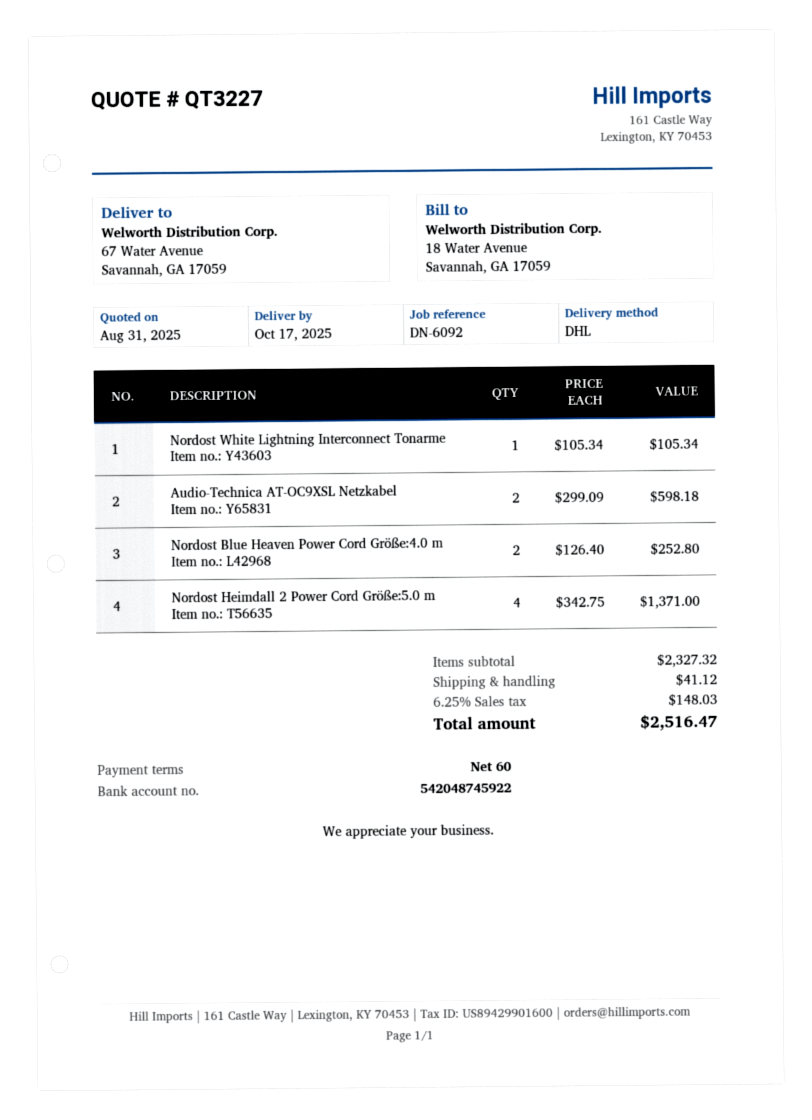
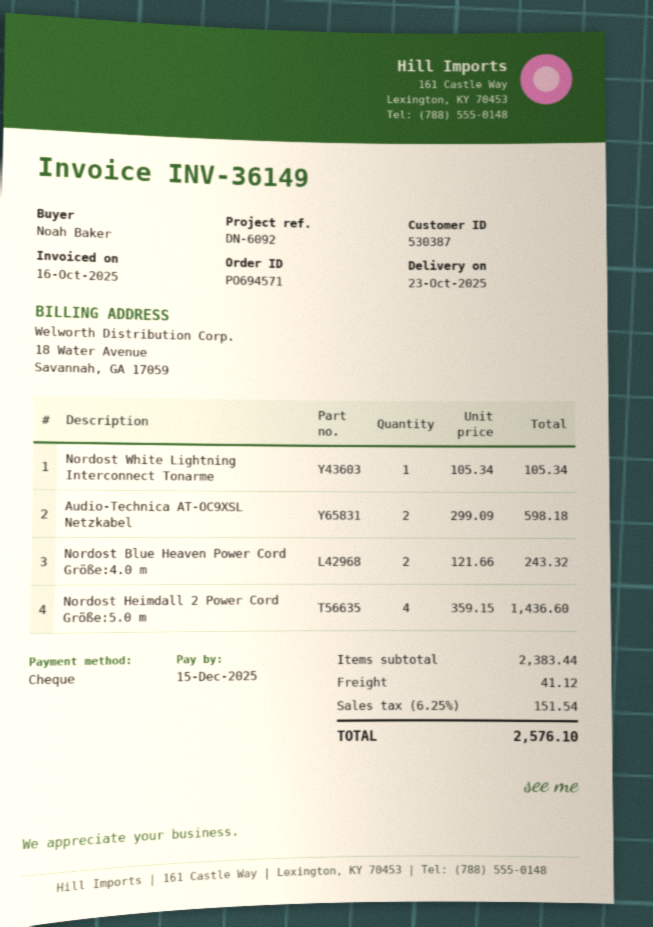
delivery date: 2025-10-17 -> 2025-10-23
Nordost Blue Heaven Power Cord Größe:4.0 m: 2 x 126.40 = 252.80 -> 2 x 121.66 = 243.32
Nordost Heimdall 2 Power Cord Größe:5.0 m: 4 x 342.75 = 1371.00 -> 4 x 359.15 = 1436.60
subtotal: 2327.32 -> 2383.44
tax: 6.25% = 148.03 -> 6.25% = 151.54
total: 2516.47 -> 2576.10

